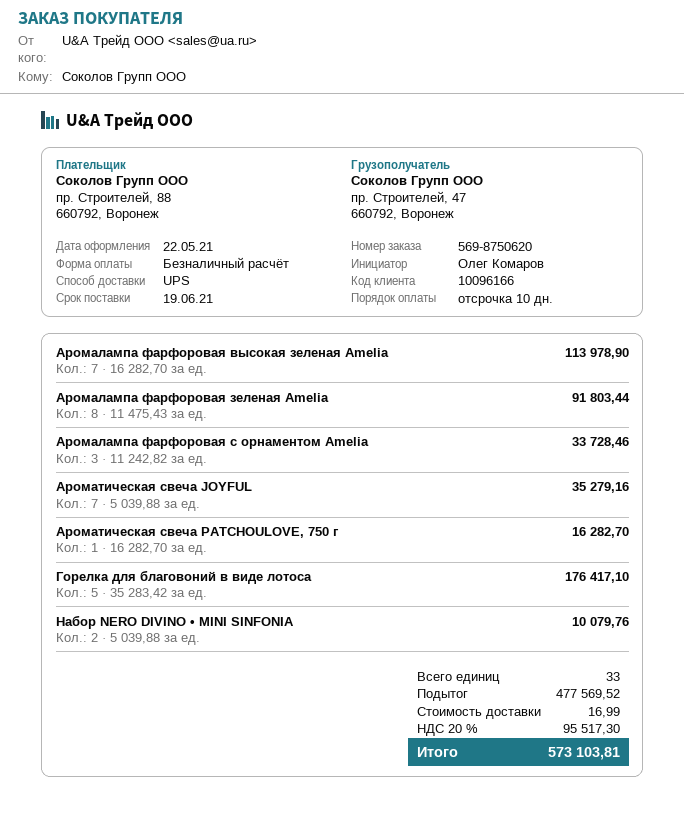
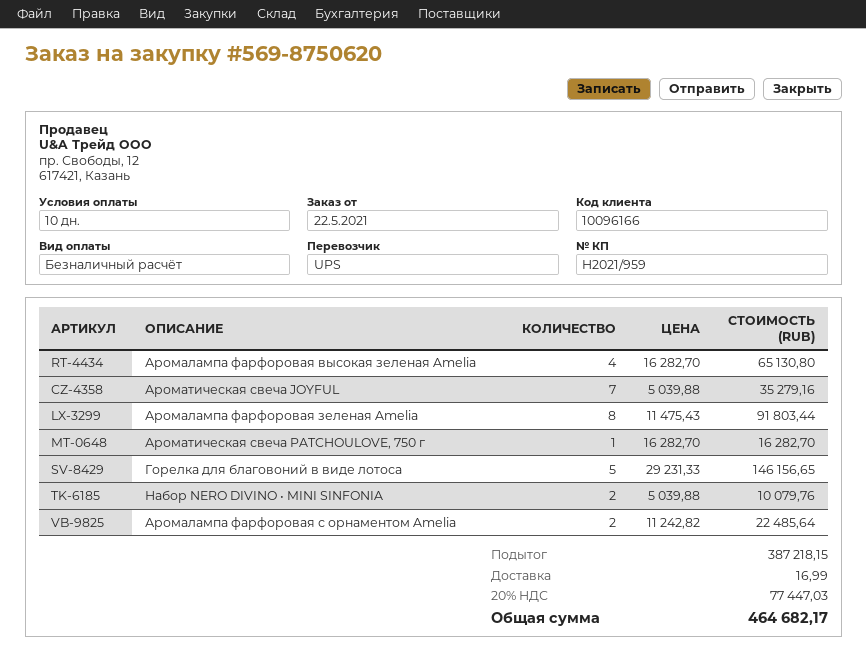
Аромалампа фарфоровая высокая зеленая Amelia: 7 x 16282.70 = 113978.90 -> 4 x 16282.70 = 65130.80
Аромалампа фарфоровая с орнаментом Amelia: 3 x 11242.82 = 33728.46 -> 2 x 11242.82 = 22485.64
Горелка для благовоний в виде лотоса: 5 x 35283.42 = 176417.10 -> 5 x 29231.33 = 146156.65
subtotal: 477569.52 -> 387218.15
tax: 20% = 95517.30 -> 20% = 77447.03
total: 573103.81 -> 464682.17

